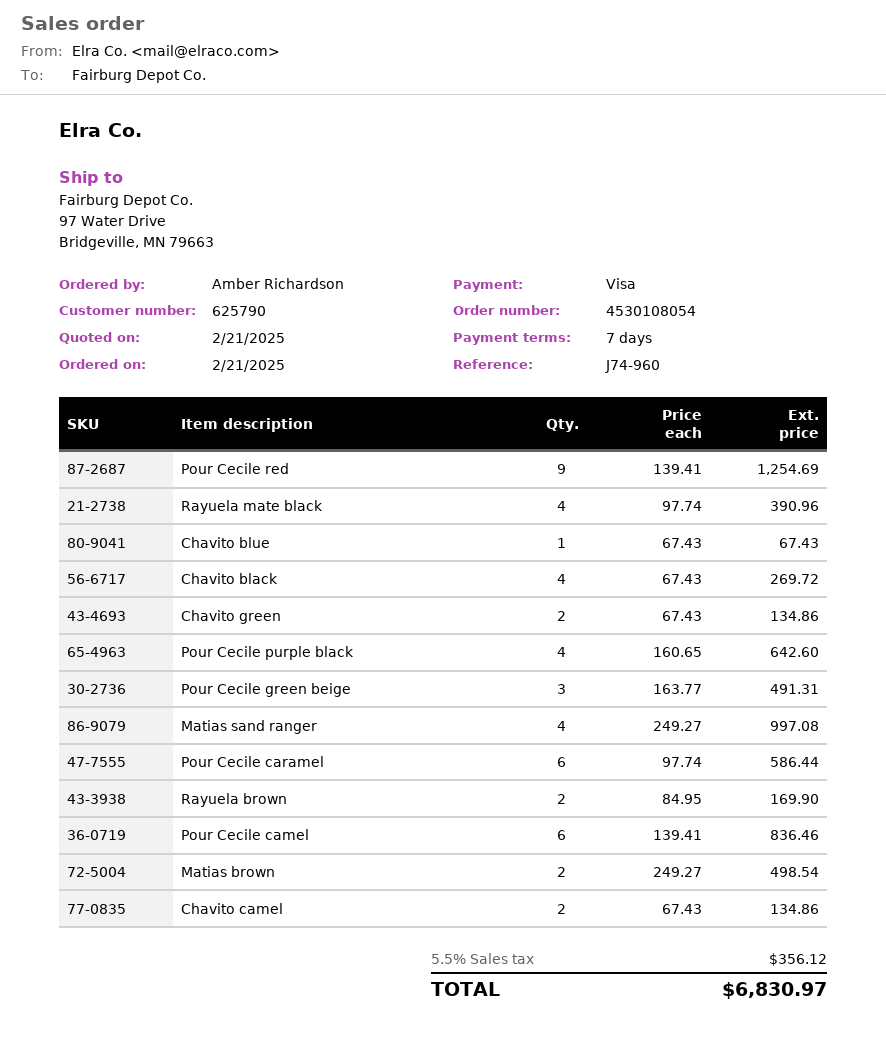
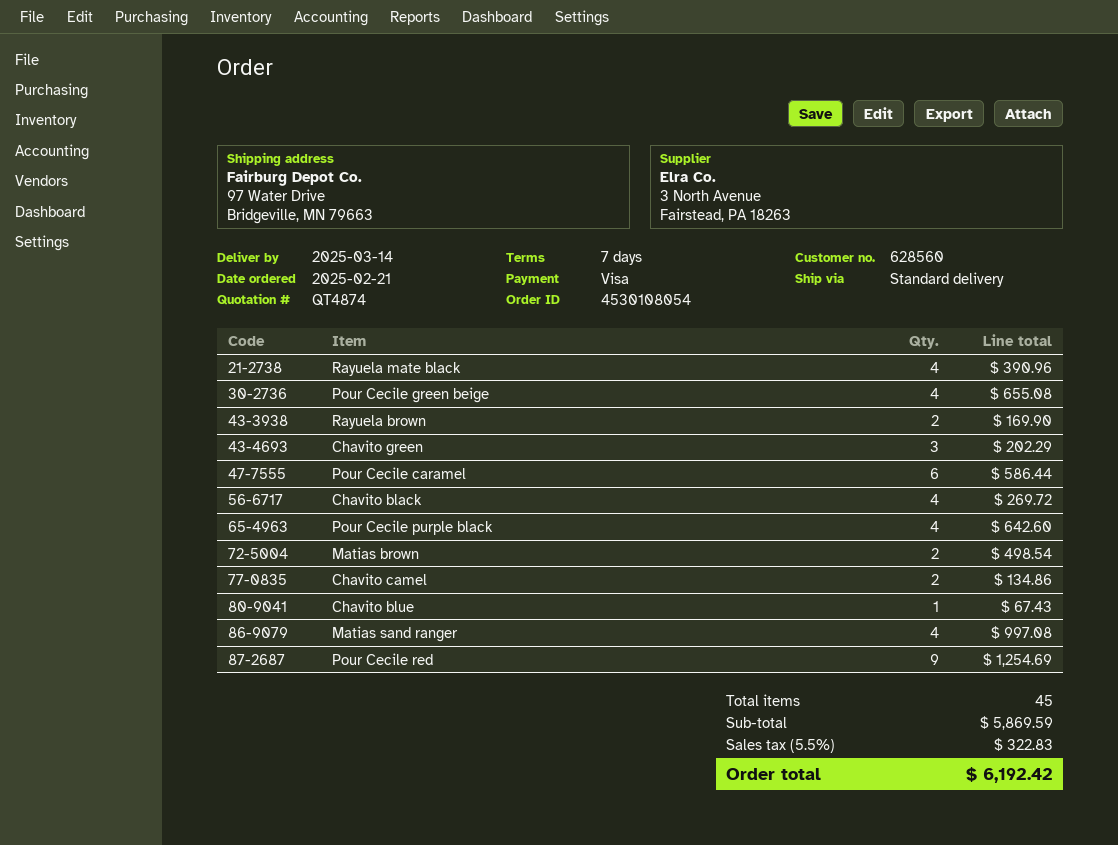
customer number: 625790 -> 628560
Chavito green: 2 for 134.86 -> 3 for 202.29
Pour Cecile green beige: 3 for 491.31 -> 4 for 655.08
Pour Cecile camel: 6 for 836.46 -> none
tax: 5.5% = 356.12 -> 5.5% = 322.83
total: 6830.97 -> 6192.42

